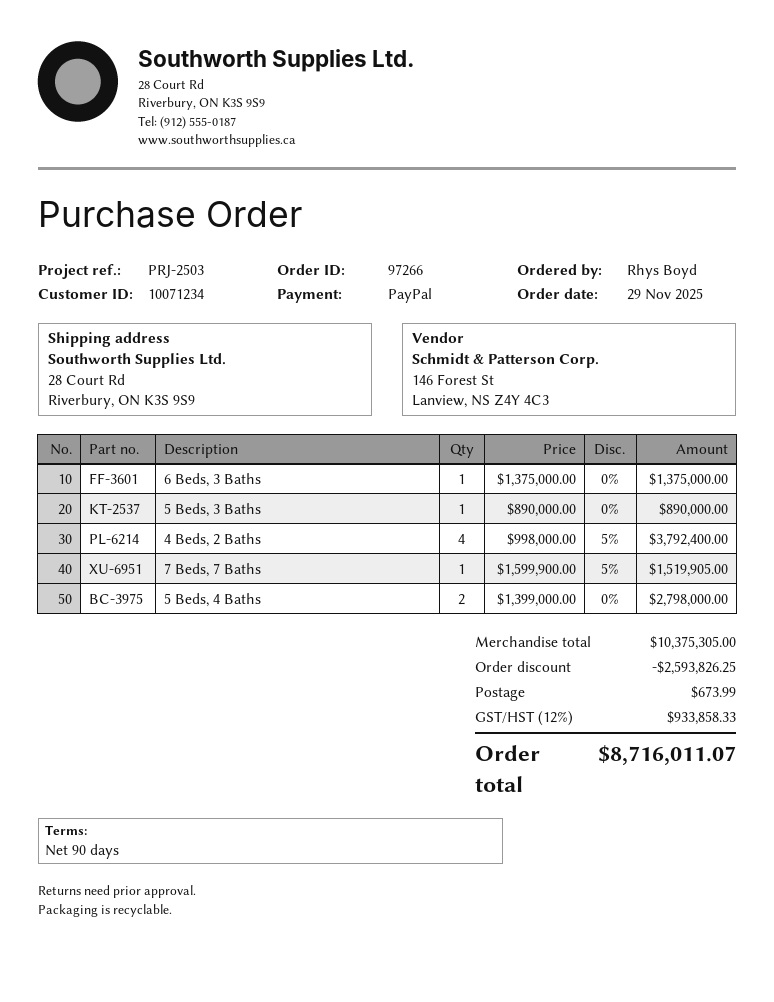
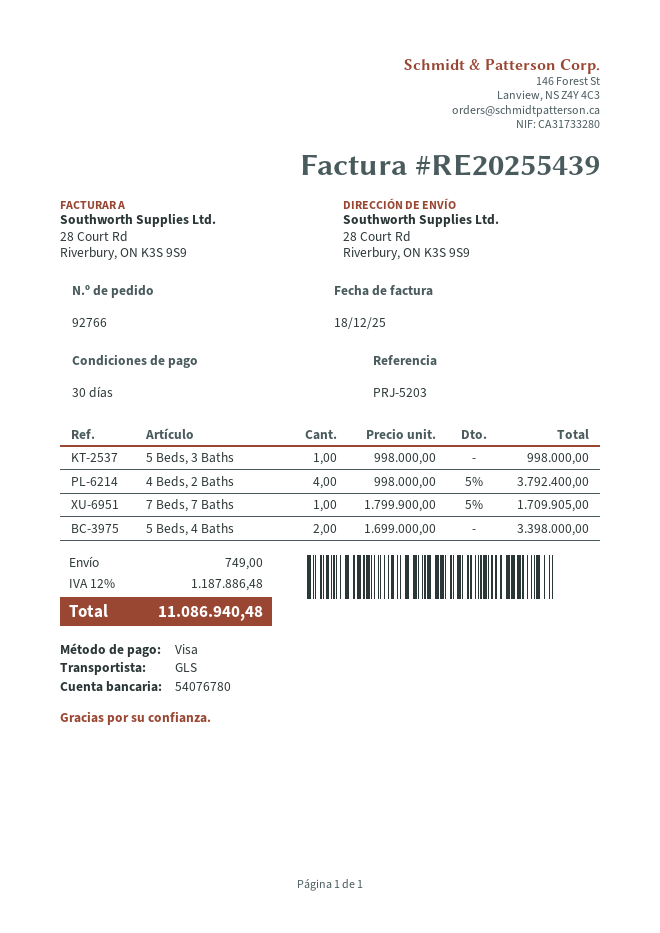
order number: 97266 -> 92766
payment terms: 90 days -> 30 days
reference: PRJ-2503 -> PRJ-5203
payment method: PayPal -> Visa
6 Beds, 3 Baths: 1 x 1375000.00 = 1375000.00 -> none
5 Beds, 3 Baths: 1 x 890000.00 = 890000.00 -> 1 x 998000.00 = 998000.00
7 Beds, 7 Baths: 1 x 1599900.00 - 5% = 1519905.00 -> 1 x 1799900.00 - 5% = 1709905.00
5 Beds, 4 Baths: 2 x 1399000.00 = 2798000.00 -> 2 x 1699000.00 = 3398000.00
discount: 2593826.25 -> none
shipping: 673.99 -> 749.00
tax: 12% = 933858.33 -> 12% = 1187886.48
total: 8716011.07 -> 11086940.48

